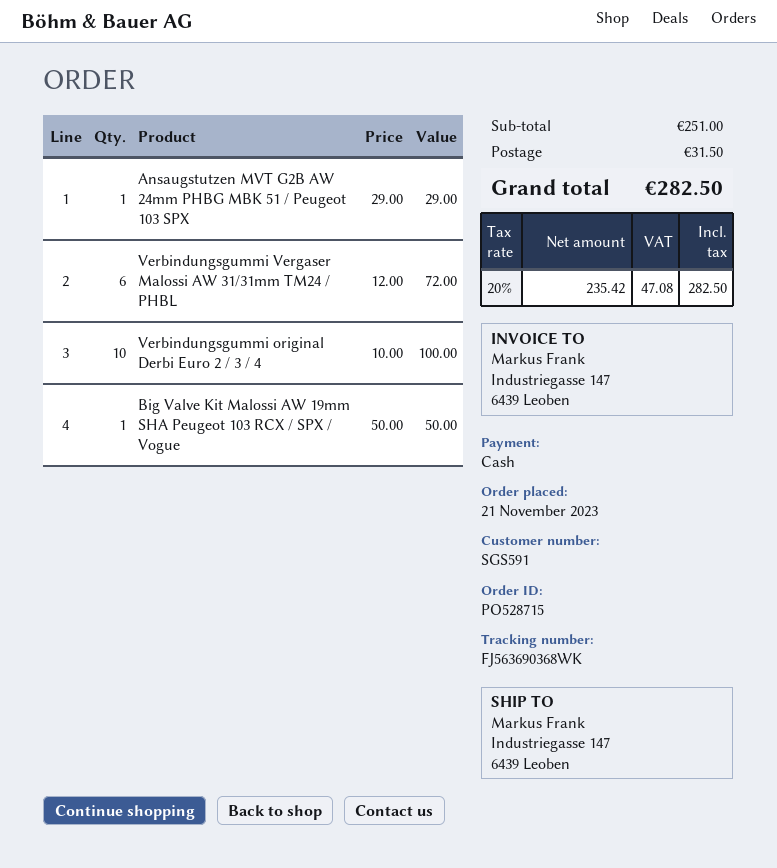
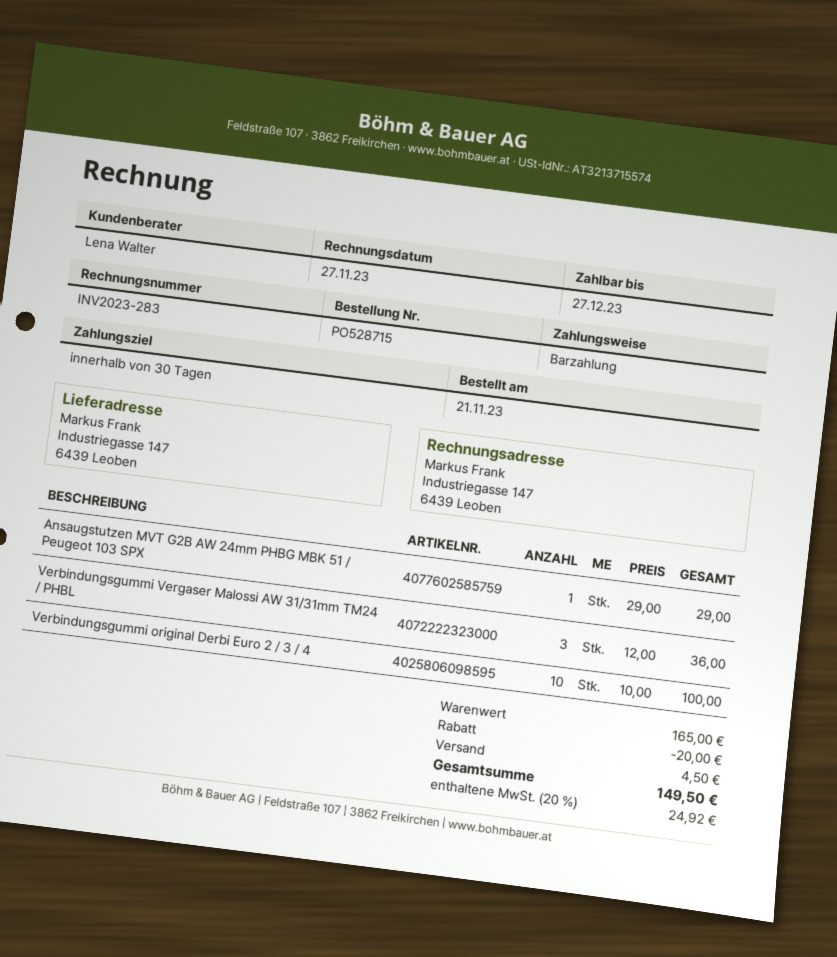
Verbindungsgummi Vergaser Malossi AW 31/31mm TM24 / PHBL: 6 x 12.00 = 72.00 -> 3 x 12.00 = 36.00
Big Valve Kit Malossi AW 19mm SHA Peugeot 103 RCX / SPX / Vogue: 1 x 50.00 = 50.00 -> none
subtotal: 251.00 -> 165.00
discount: none -> 20.00
shipping: 31.50 -> 4.50
tax: 20% = 47.08 -> 20% = 24.92
total: 282.50 -> 149.50

